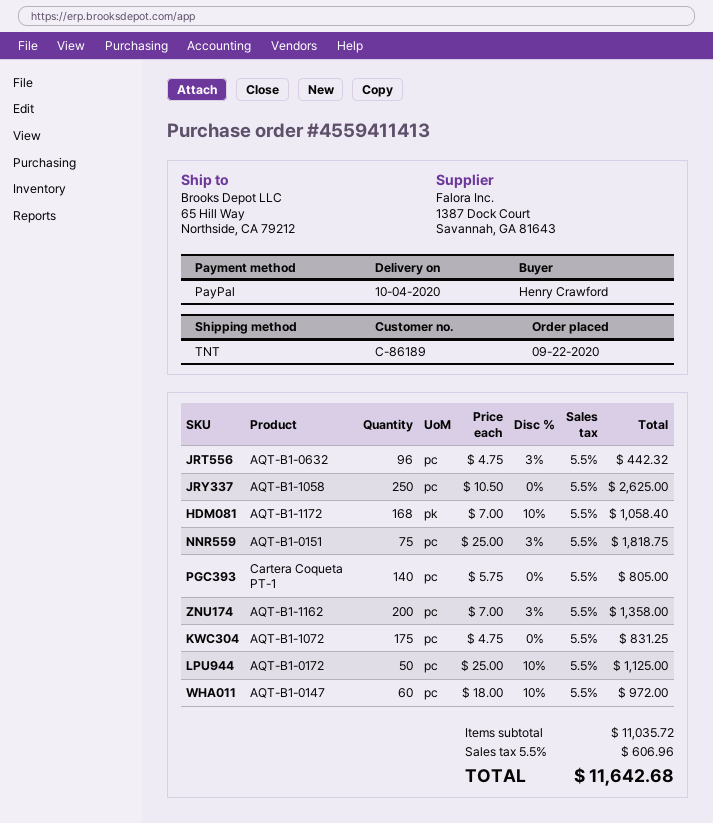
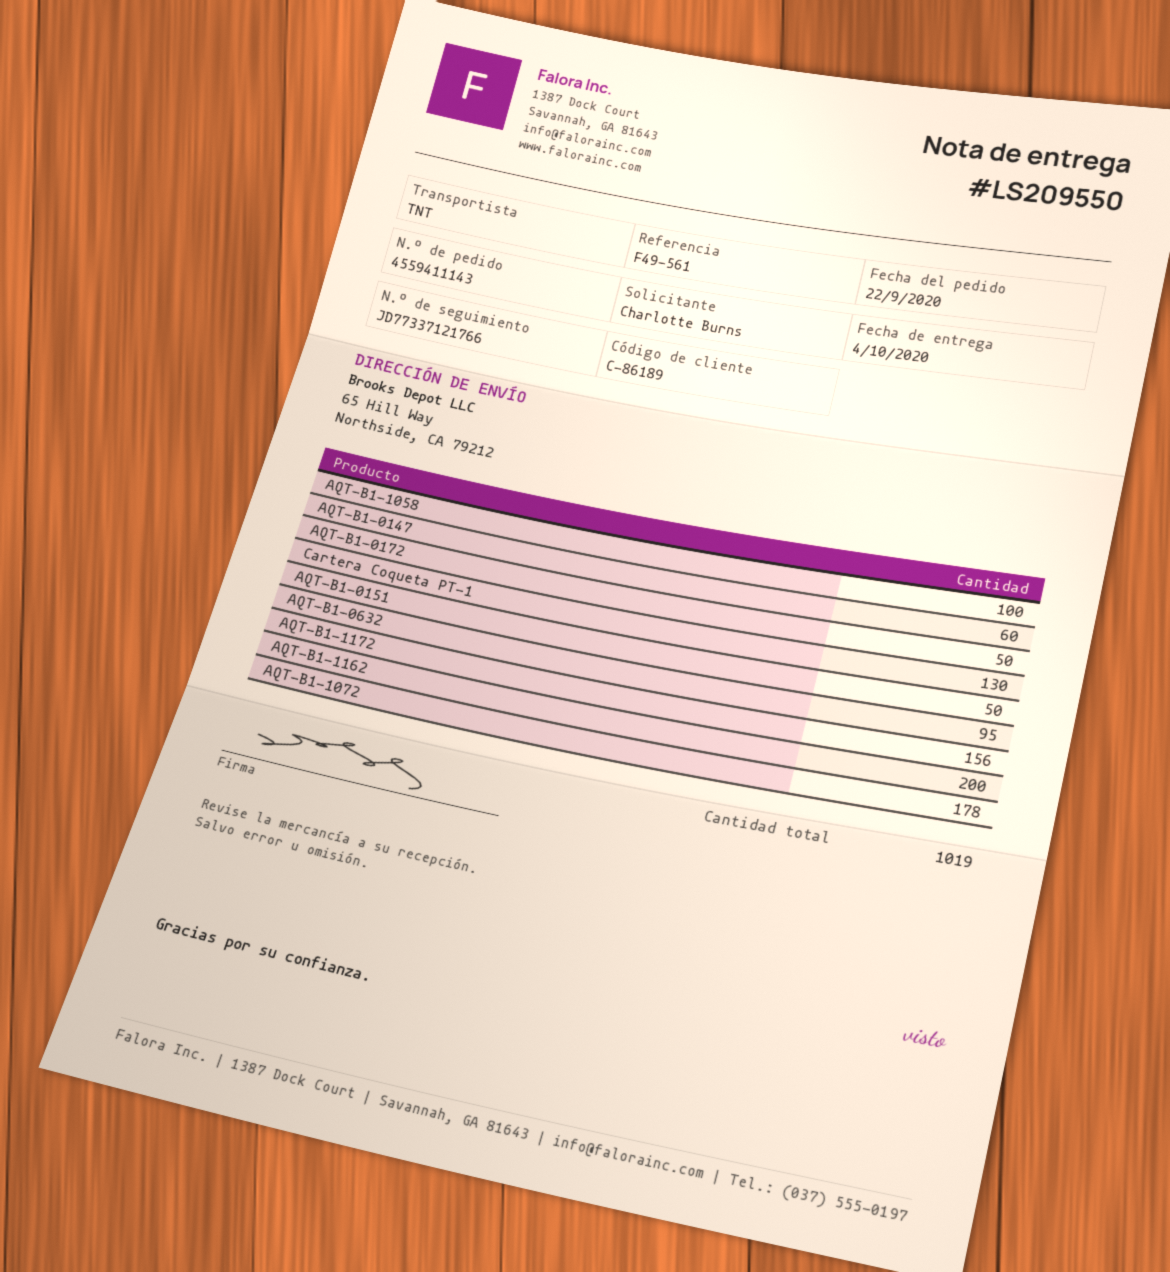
order number: 4559411413 -> 4559411143
ordered by: Henry Crawford -> Charlotte Burns
AQT-B1-0632: 96 -> 95
AQT-B1-1058: 250 -> 100
AQT-B1-1172: 168 -> 156
AQT-B1-0151: 75 -> 50
Cartera Coqueta PT-1: 140 -> 130
AQT-B1-1072: 175 -> 178

